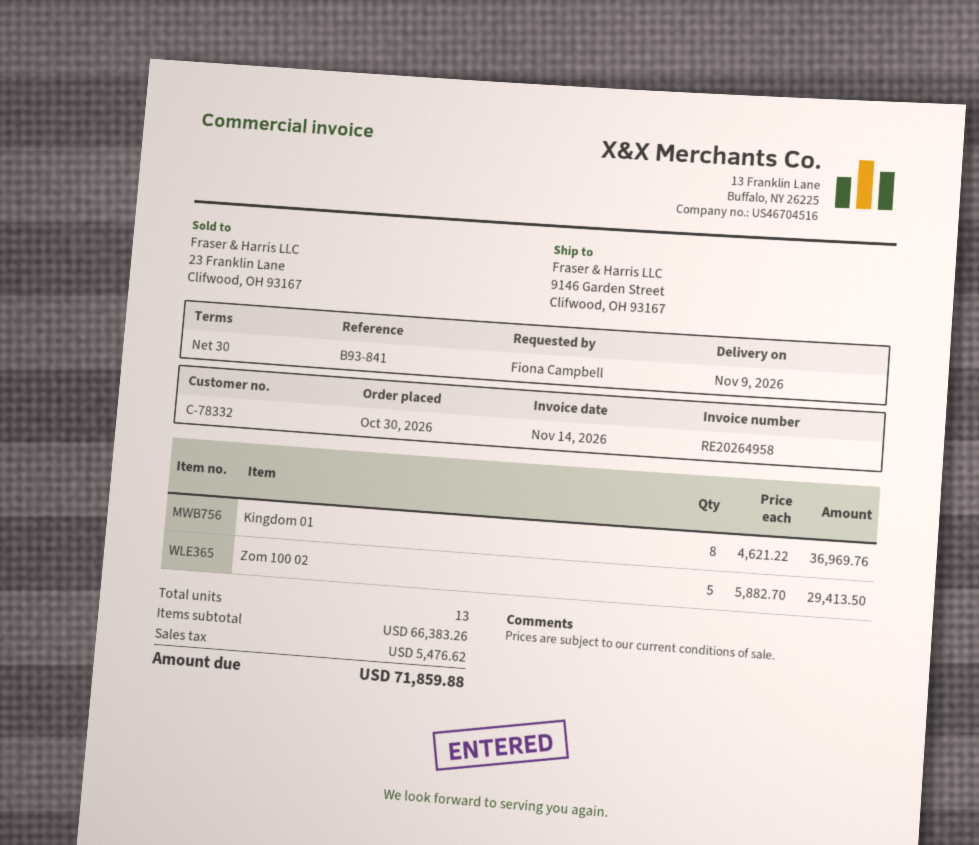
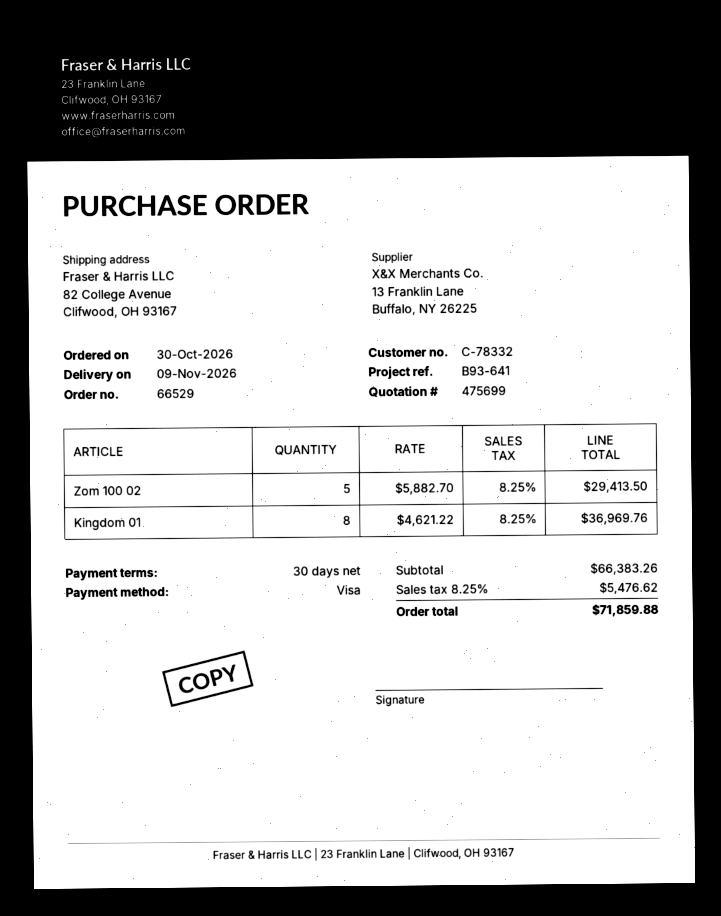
reference: B93-841 -> B93-641
ship to: 9146 Garden Street, Clifwood, OH 93167 -> 82 College Avenue, Clifwood, OH 93167

